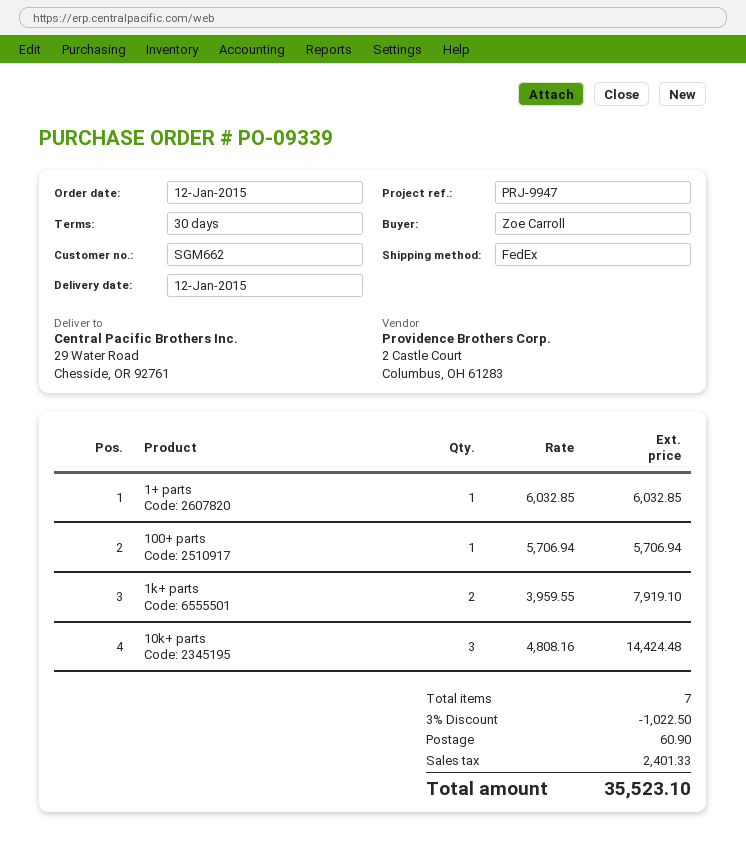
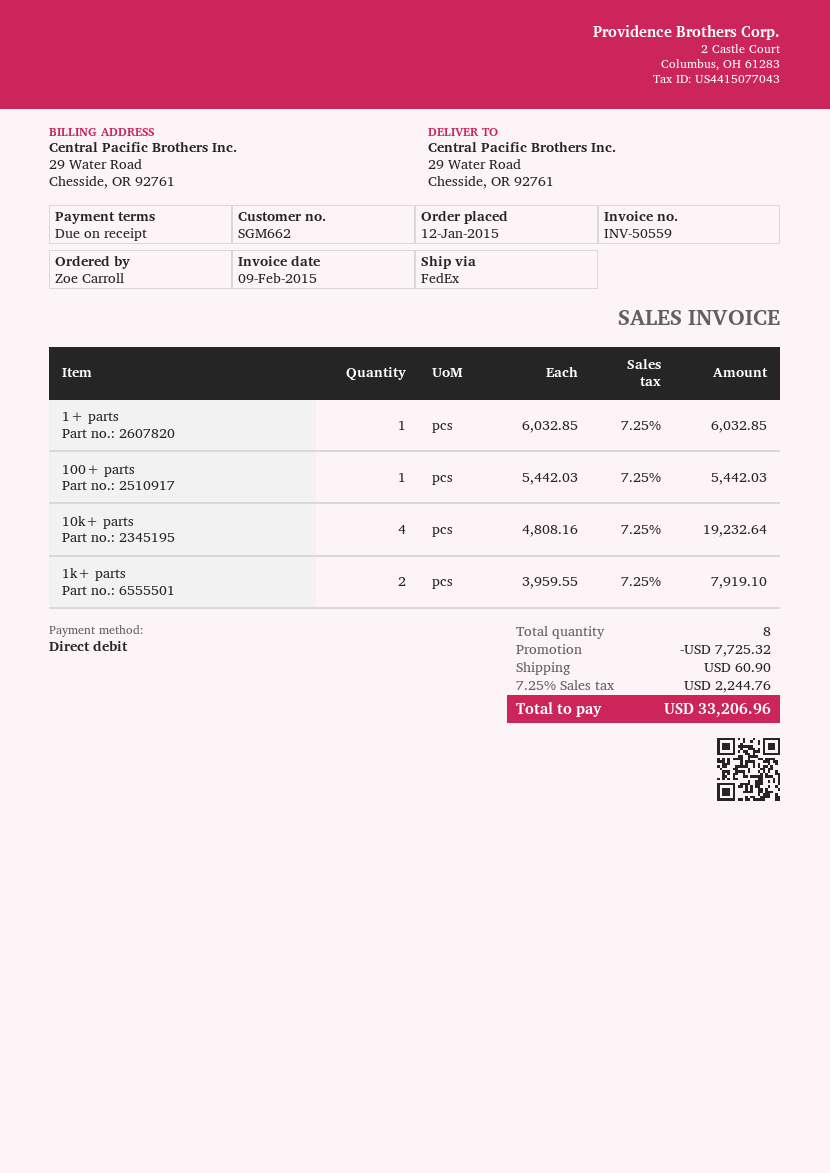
payment terms: 30 days -> on receipt
100+ parts: 1 x 5706.94 = 5706.94 -> 1 x 5442.03 = 5442.03
10k+ parts: 3 x 4808.16 = 14424.48 -> 4 x 4808.16 = 19232.64
total quantity: 7 -> 8
discount: 1022.50 -> 7725.32
tax: 2401.33 -> 2244.76
total: 35523.10 -> 33206.96

